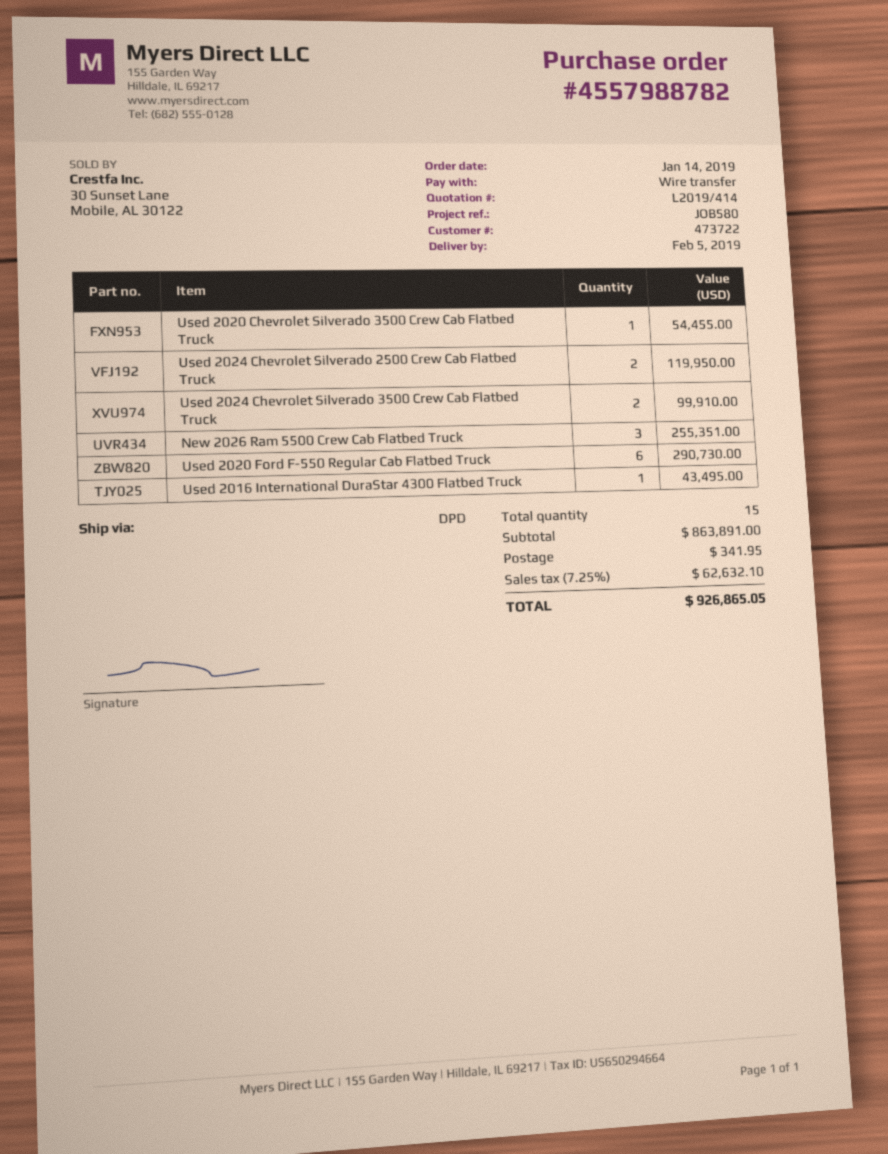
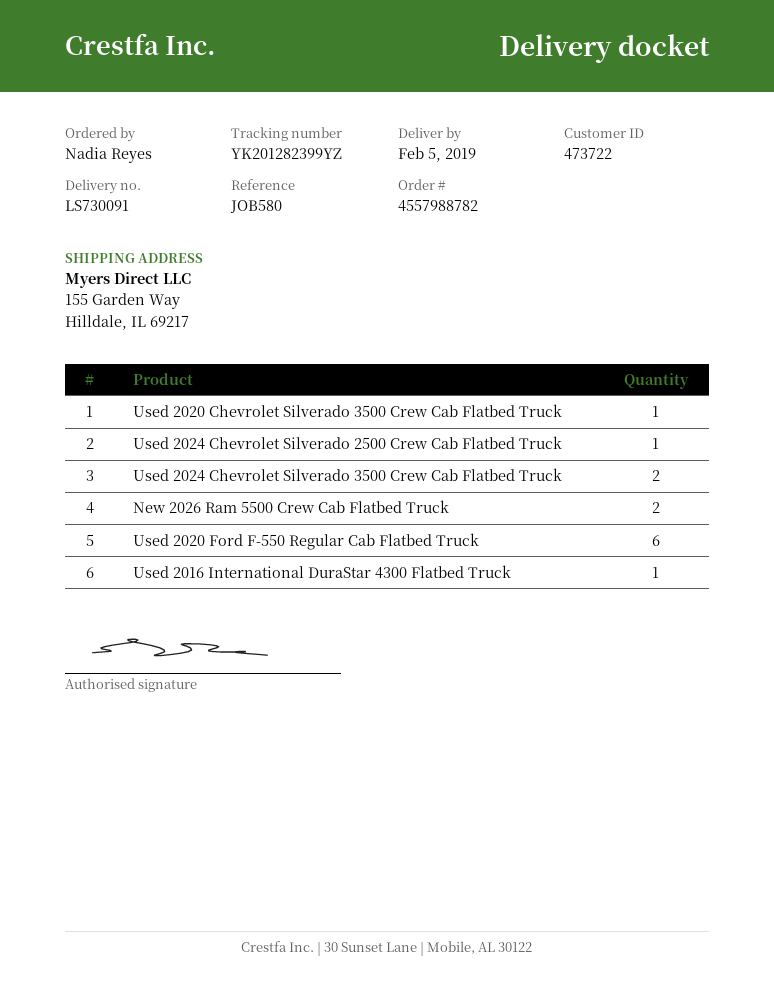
Used 2024 Chevrolet Silverado 2500 Crew Cab Flatbed Truck: 2 -> 1
New 2026 Ram 5500 Crew Cab Flatbed Truck: 3 -> 2

